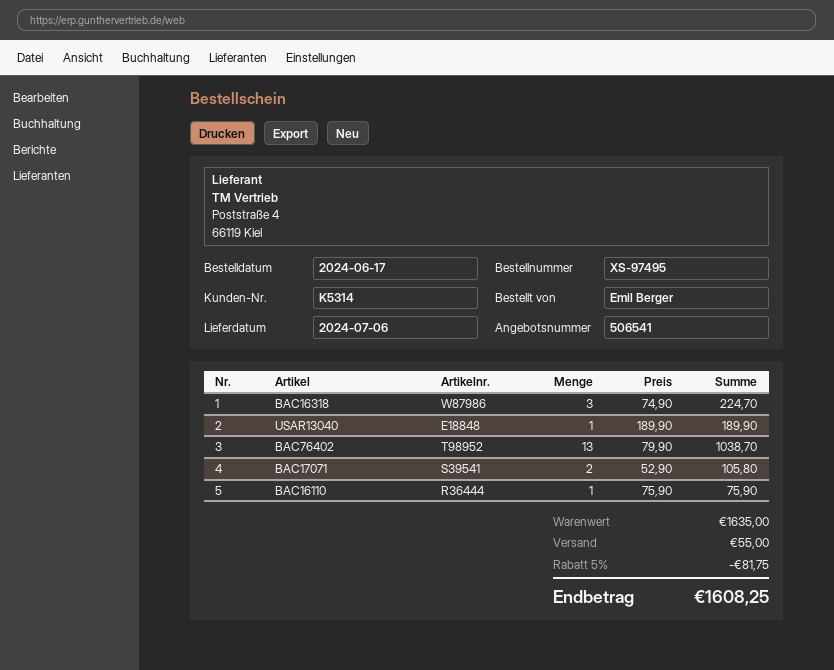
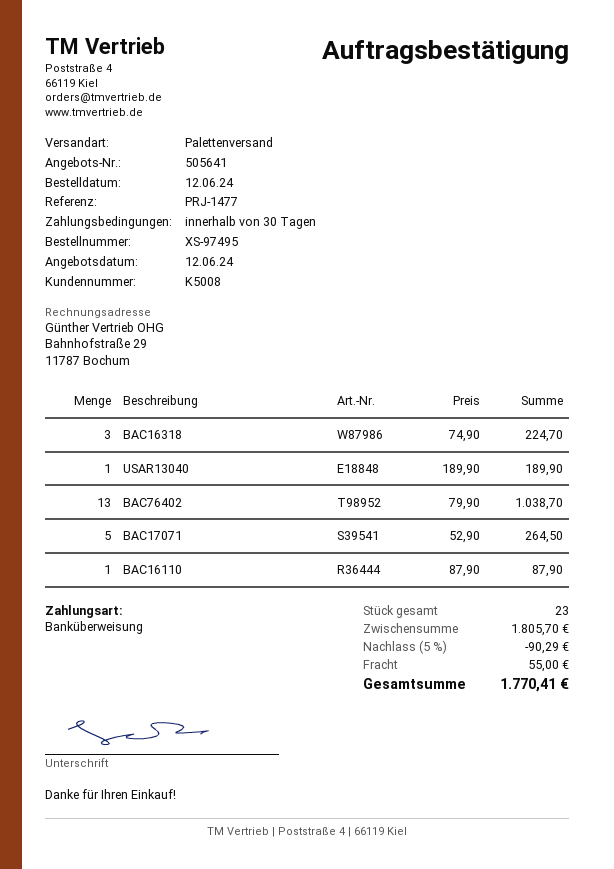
quote number: 506541 -> 505641
order date: 2024-06-17 -> 2024-06-12
customer number: K5314 -> K5008
BAC17071: 2 x 52.90 = 105.80 -> 5 x 52.90 = 264.50
BAC16110: 1 x 75.90 = 75.90 -> 1 x 87.90 = 87.90
subtotal: 1635.00 -> 1805.70
discount: 5% = 81.75 -> 5% = 90.29
total: 1608.25 -> 1770.41

